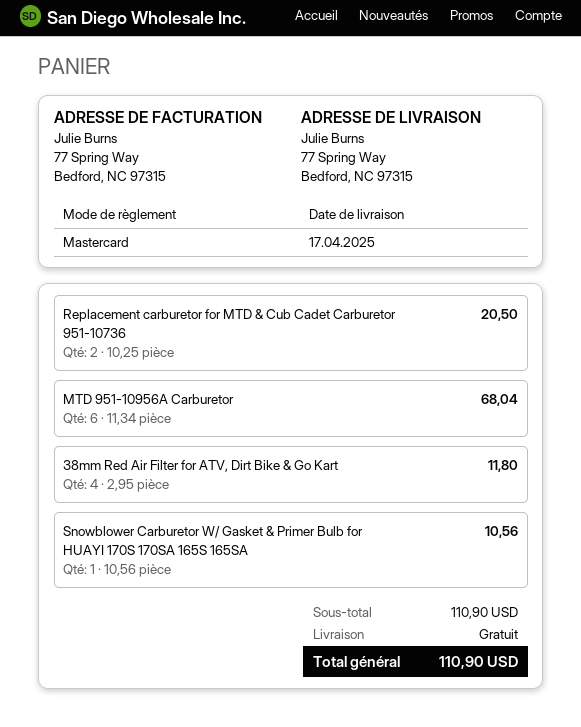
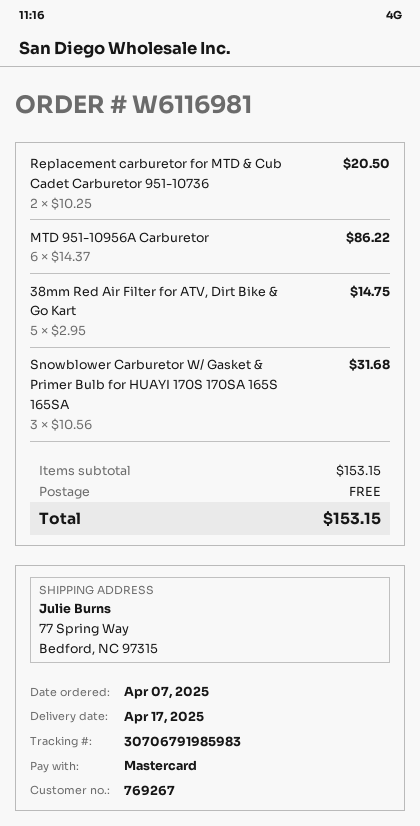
MTD 951-10956A Carburetor: 6 x 11.34 = 68.04 -> 6 x 14.37 = 86.22
38mm Red Air Filter for ATV, Dirt Bike & Go Kart: 4 x 2.95 = 11.80 -> 5 x 2.95 = 14.75
Snowblower Carburetor W/ Gasket & Primer Bulb for HUAYI 170S 170SA 165S 165SA: 1 x 10.56 = 10.56 -> 3 x 10.56 = 31.68
subtotal: 110.90 -> 153.15
total: 110.90 -> 153.15

